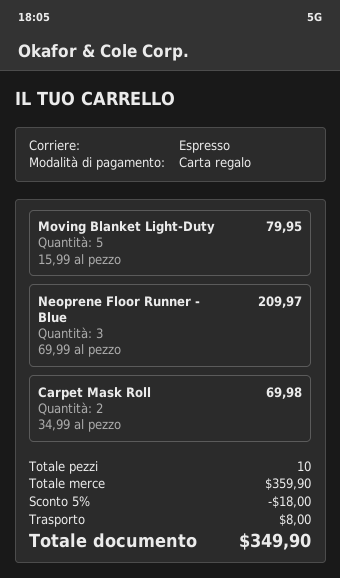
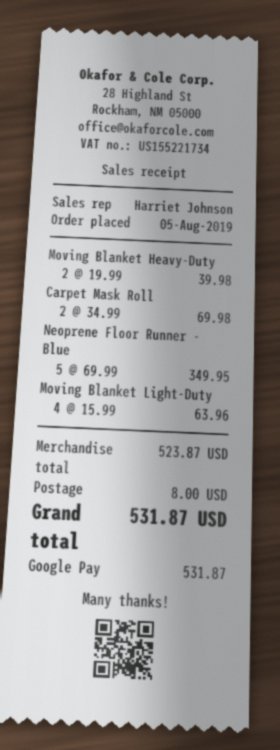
payment method: gift card -> Google Pay
Moving Blanket Light-Duty: 5 x 15.99 = 79.95 -> 4 x 15.99 = 63.96
Neoprene Floor Runner - Blue: 3 x 69.99 = 209.97 -> 5 x 69.99 = 349.95
Moving Blanket Heavy-Duty: none -> 2 x 19.99 = 39.98
subtotal: 359.90 -> 523.87
discount: 5% = 18.00 -> none
total: 349.90 -> 531.87

